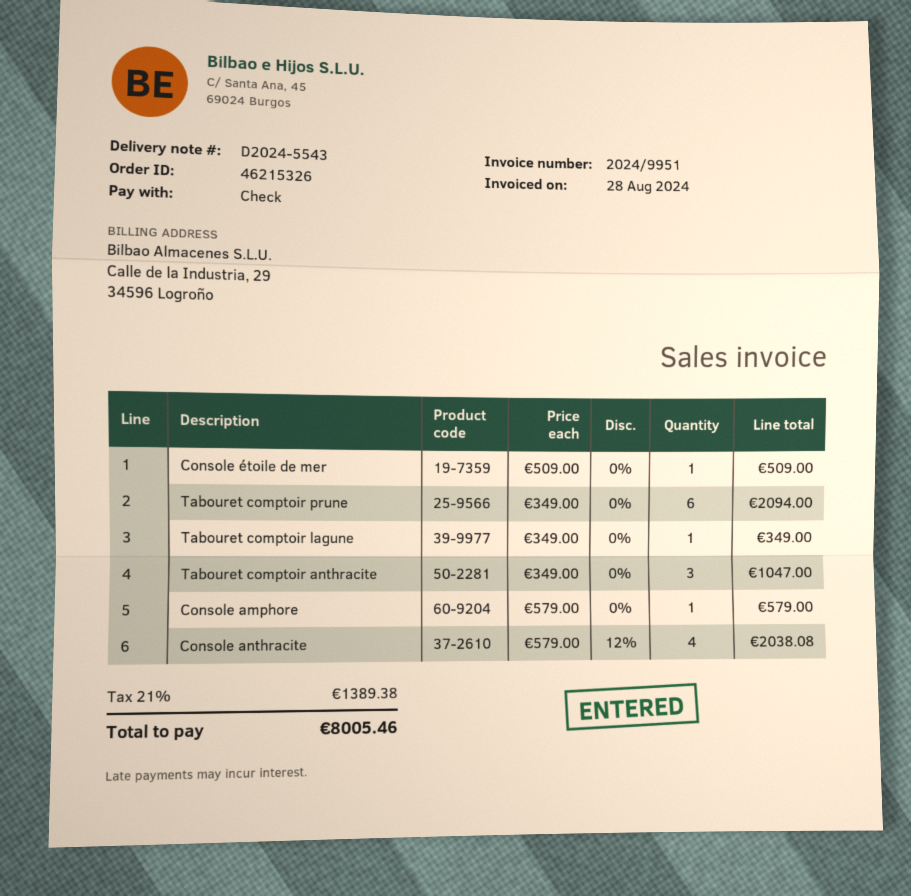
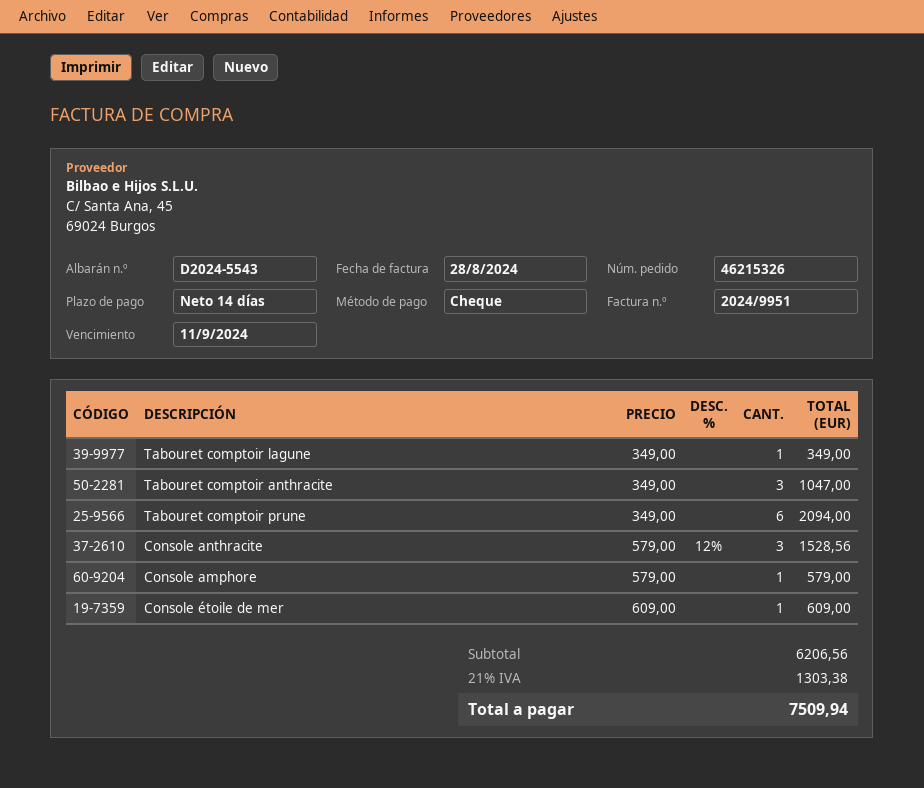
Console étoile de mer: 1 x 509.00 = 509.00 -> 1 x 609.00 = 609.00
Console anthracite: 4 x 579.00 - 12% = 2038.08 -> 3 x 579.00 - 12% = 1528.56
tax: 21% = 1389.38 -> 21% = 1303.38
total: 8005.46 -> 7509.94

